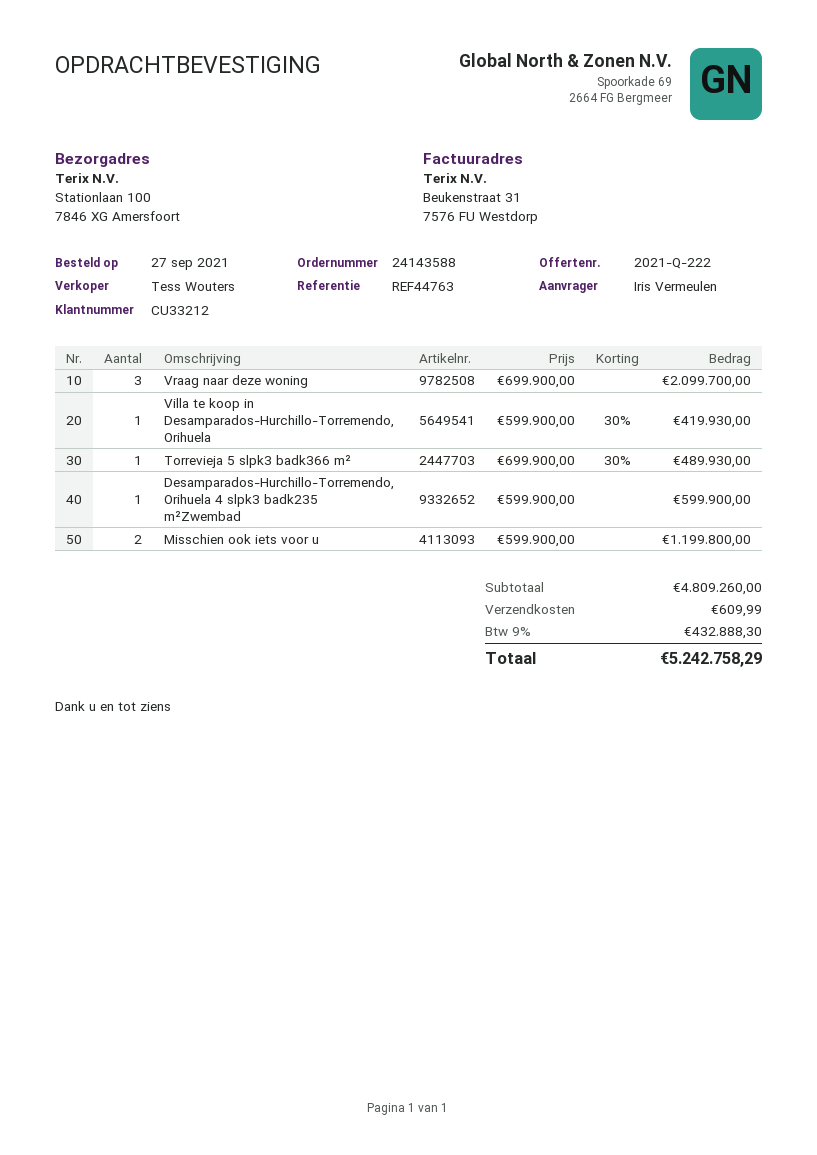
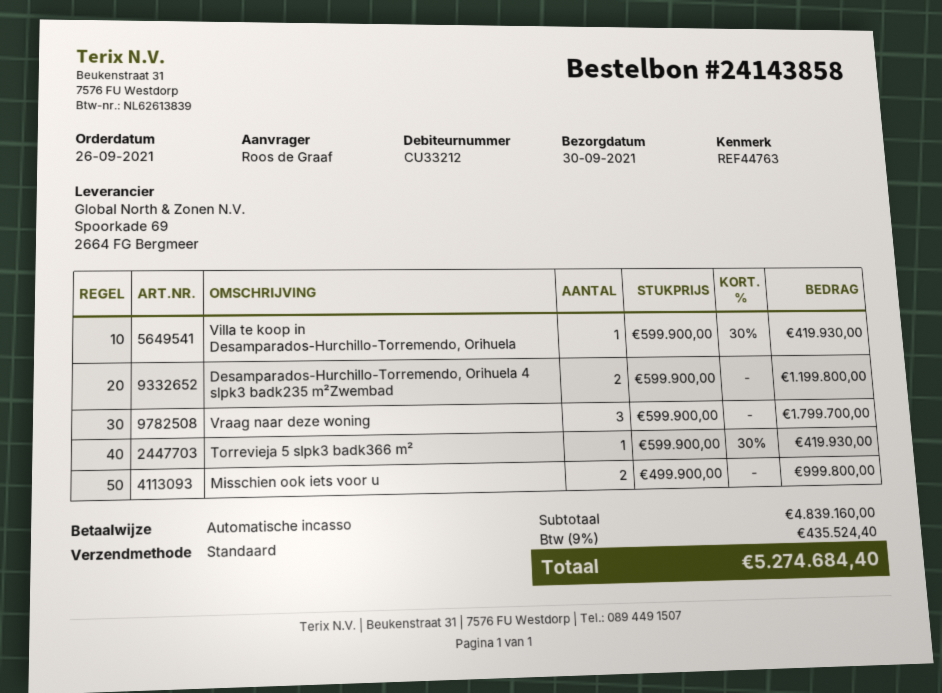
order number: 24143588 -> 24143858
order date: 2021-09-27 -> 2021-09-26
ordered by: Iris Vermeulen -> Roos de Graaf
Vraag naar deze woning: 3 x 699900.00 = 2099700.00 -> 3 x 599900.00 = 1799700.00
Torrevieja 5 slpk3 badk366 m²: 1 x 699900.00 - 30% = 489930.00 -> 1 x 599900.00 - 30% = 419930.00
Desamparados-Hurchillo-Torremendo, Orihuela 4 slpk3 badk235 m²Zwembad: 1 x 599900.00 = 599900.00 -> 2 x 599900.00 = 1199800.00
Misschien ook iets voor u: 2 x 599900.00 = 1199800.00 -> 2 x 499900.00 = 999800.00
subtotal: 4809260.00 -> 4839160.00
shipping: 609.99 -> none
tax: 9% = 432888.30 -> 9% = 435524.40
total: 5242758.29 -> 5274684.40

